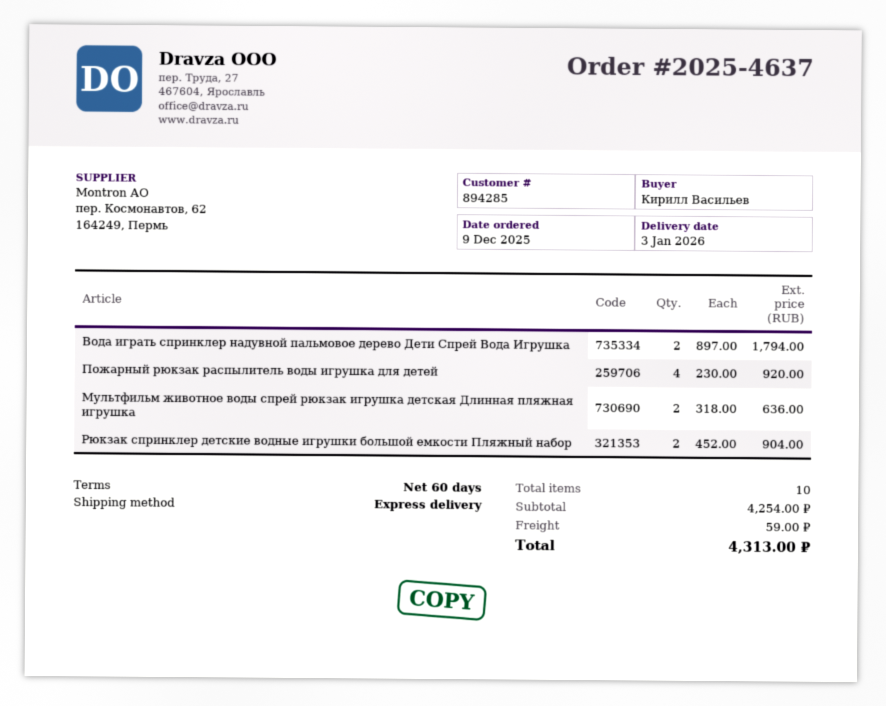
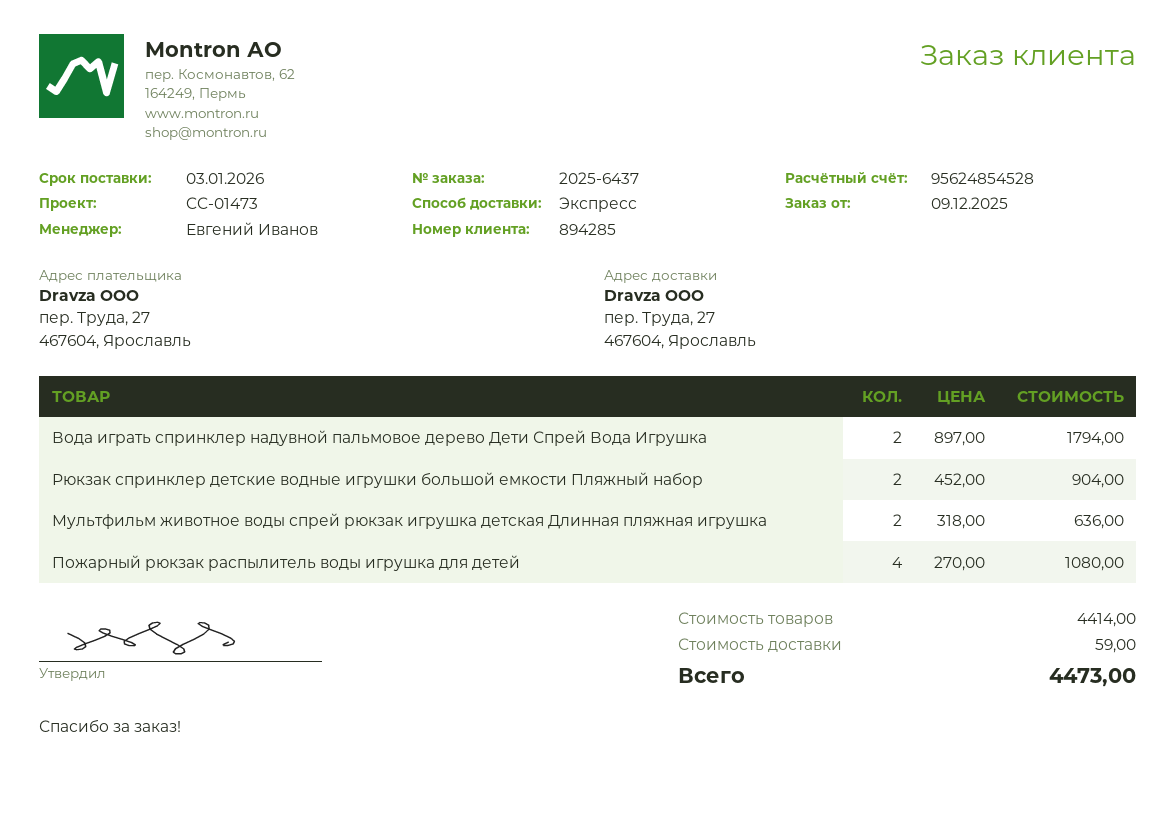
order number: 2025-4637 -> 2025-6437
Пожарный рюкзак распылитель воды игрушка для детей: 4 x 230.00 = 920.00 -> 4 x 270.00 = 1080.00
subtotal: 4254.00 -> 4414.00
total: 4313.00 -> 4473.00

